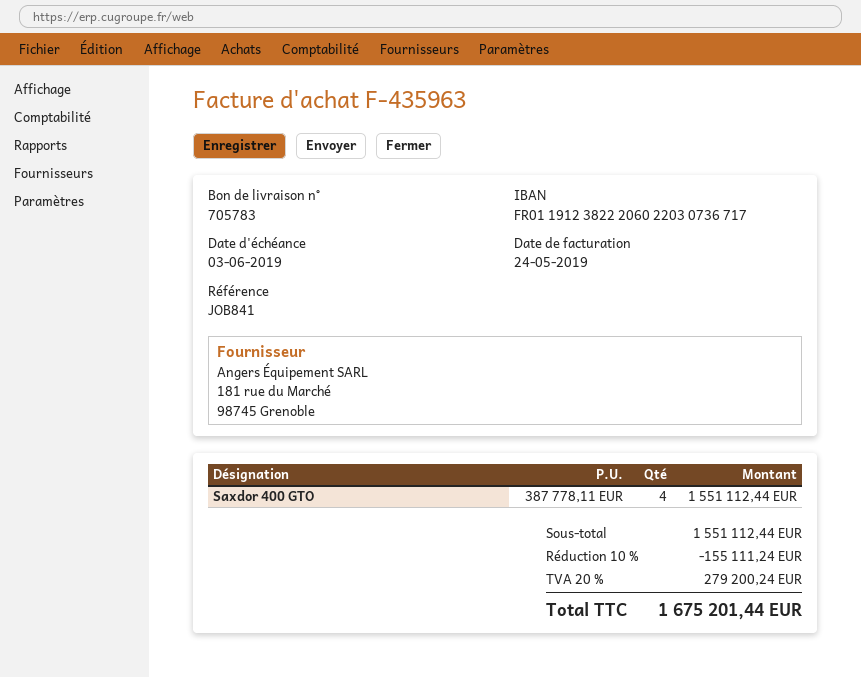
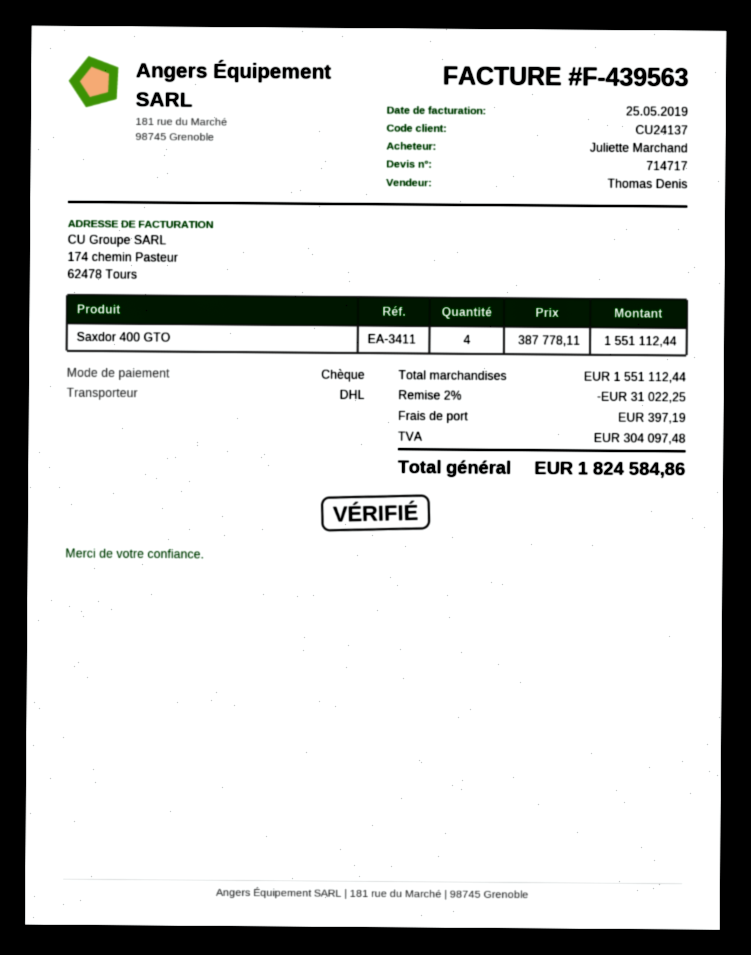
invoice number: F-435963 -> F-439563
invoice date: 2019-05-24 -> 2019-05-25
discount: 10% = 155111.24 -> 2% = 31022.25
shipping: none -> 397.19
tax: 279200.24 -> 304097.48
total: 1675201.44 -> 1824584.86

